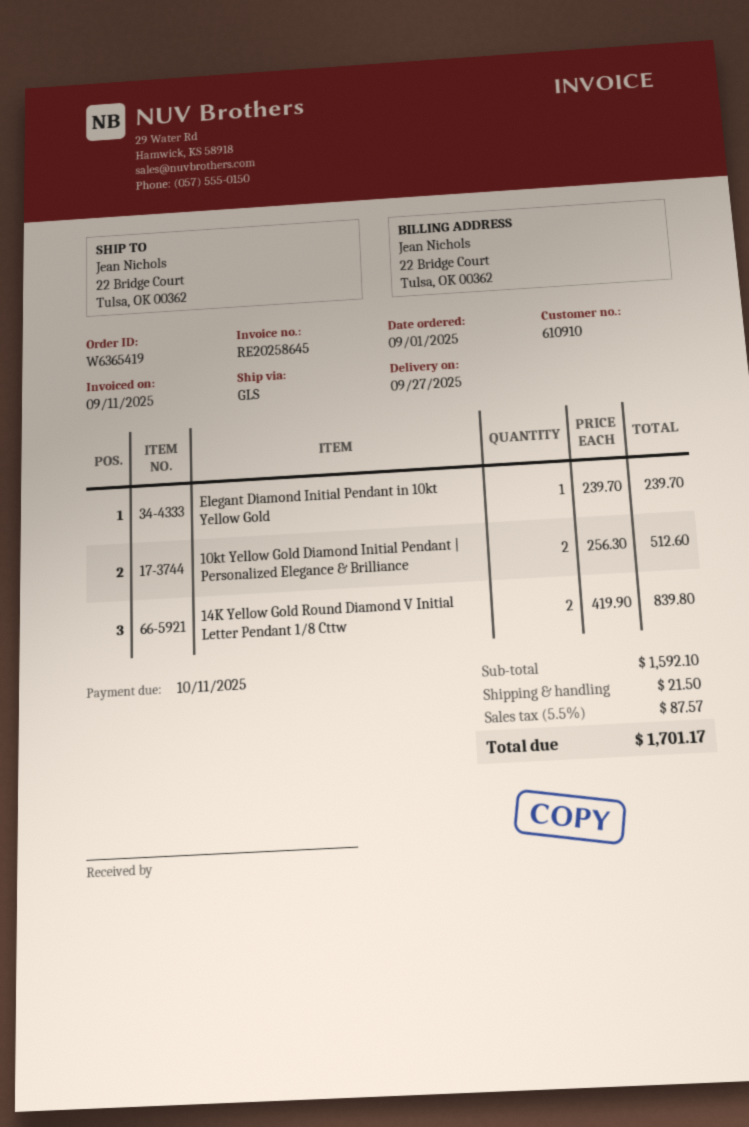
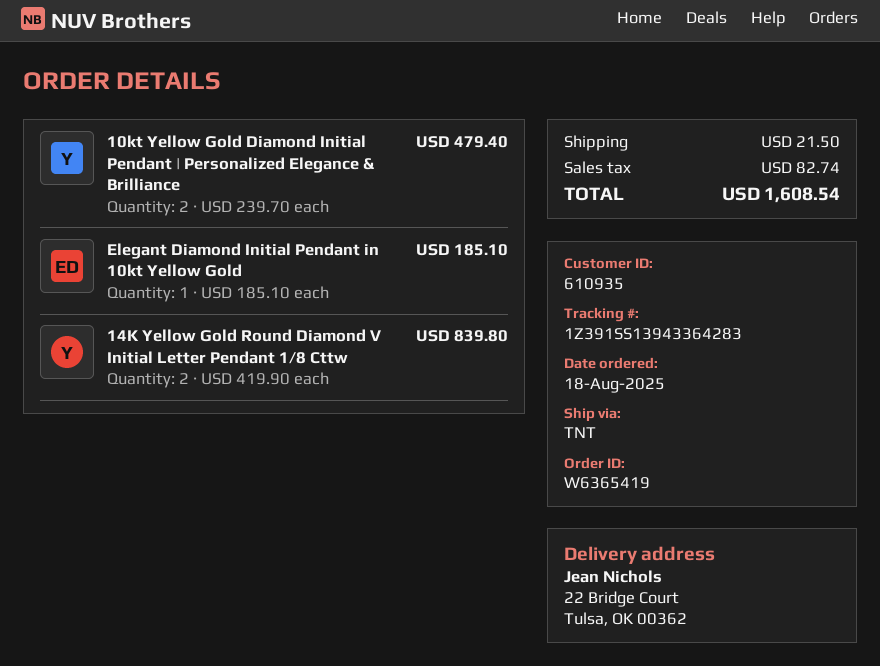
order date: 2025-09-01 -> 2025-08-18
customer number: 610910 -> 610935
shipping method: GLS -> TNT
Elegant Diamond Initial Pendant in 10kt Yellow Gold: 1 x 239.70 = 239.70 -> 1 x 185.10 = 185.10
10kt Yellow Gold Diamond Initial Pendant | Personalized Elegance & Brilliance: 2 x 256.30 = 512.60 -> 2 x 239.70 = 479.40
tax: 87.57 -> 82.74
total: 1701.17 -> 1608.54

